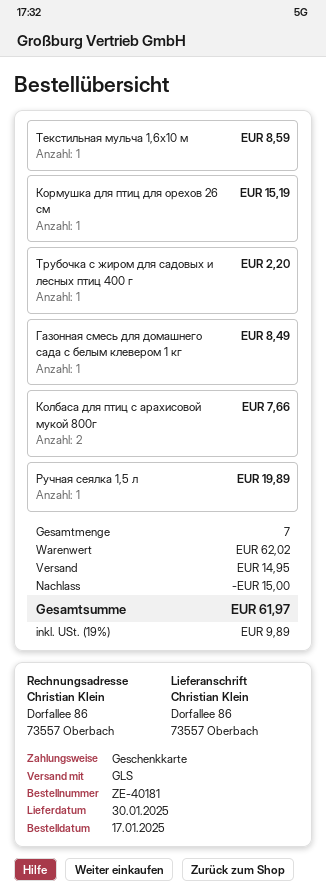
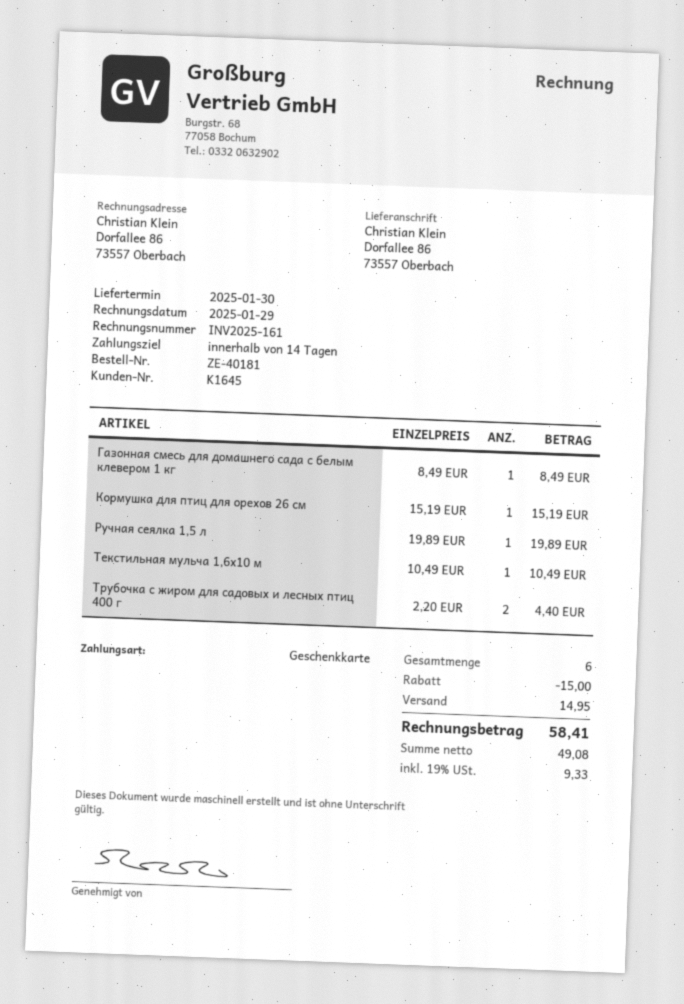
Текстильная мульча 1,6x10 м: 1 for 8.59 -> 1 for 10.49
Трубочка с жиром для садовых и лесных птиц 400 г: 1 for 2.20 -> 2 for 4.40
Колбаса для птиц с арахисовой мукой 800г: 2 for 7.66 -> none
total quantity: 7 -> 6
tax: 19% = 9.89 -> 19% = 9.33
total: 61.97 -> 58.41

